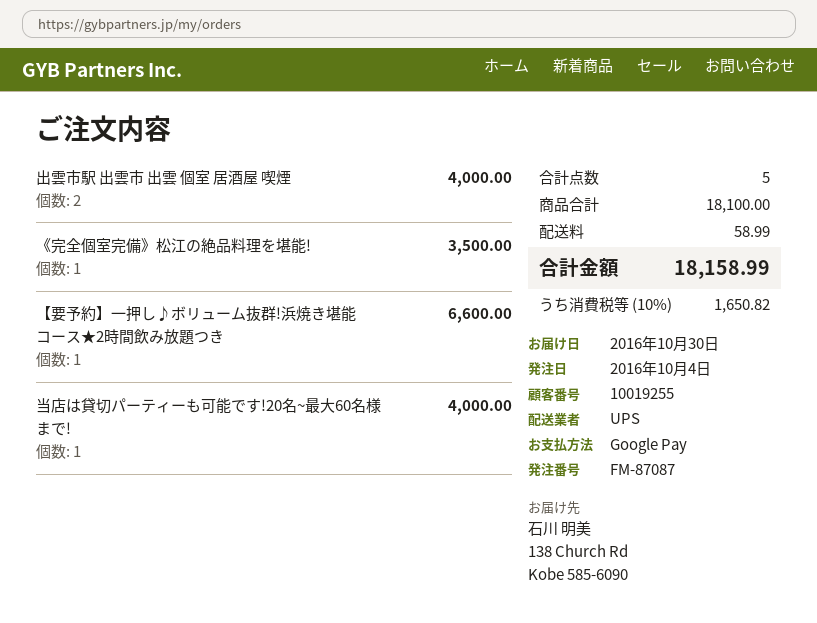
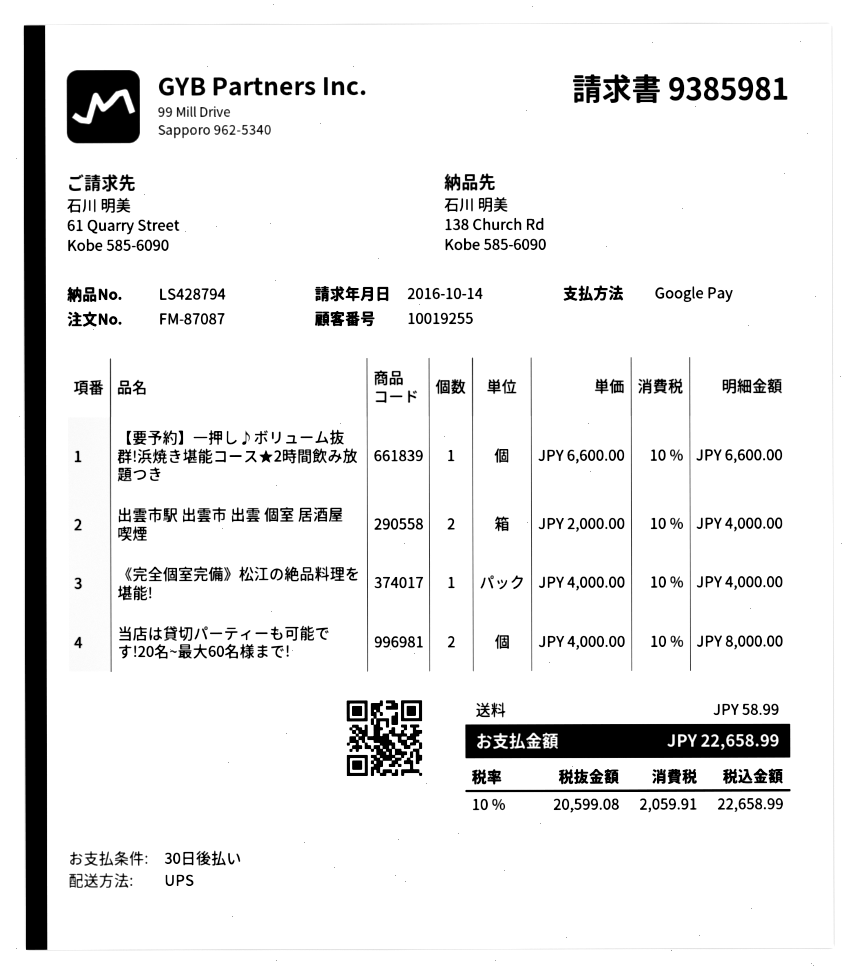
《完全個室完備》松江の絶品料理を堪能!: 1 for 3500.00 -> 1 for 4000.00
当店は貸切パーティーも可能です!20名~最大60名様まで!: 1 for 4000.00 -> 2 for 8000.00
tax: 10% = 1650.82 -> 10% = 2059.91
total: 18158.99 -> 22658.99

